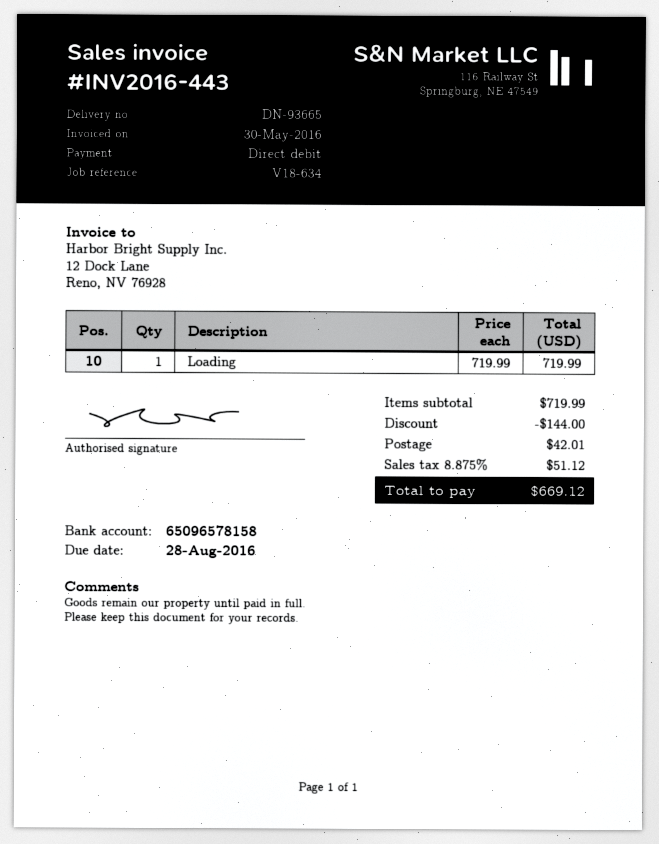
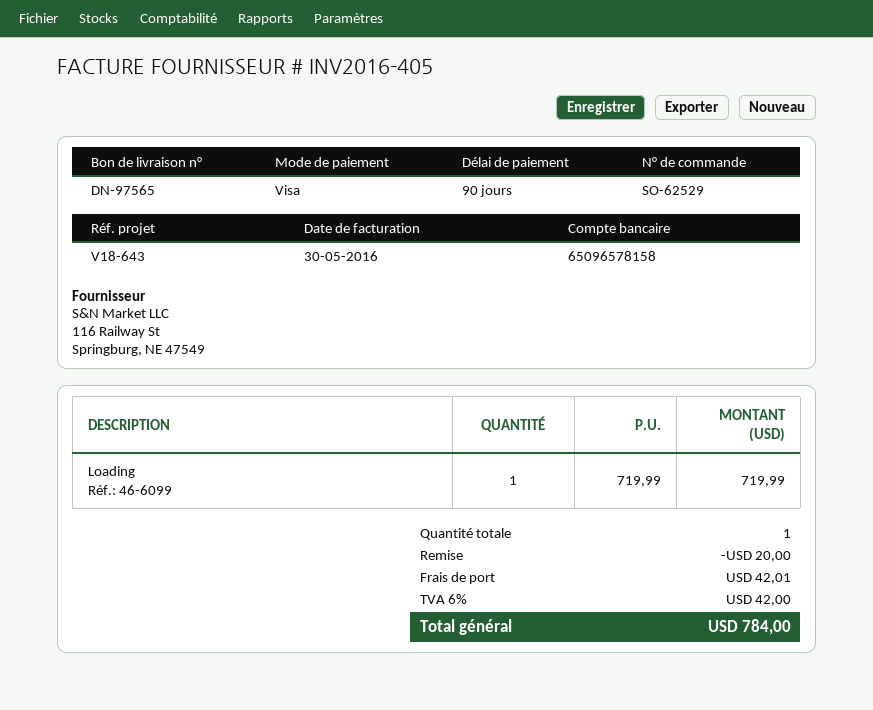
delivery note number: DN-93665 -> DN-97565
invoice number: INV2016-443 -> INV2016-405
reference: V18-634 -> V18-643
payment method: direct debit -> Visa
discount: 144.00 -> 20.00
tax: 8.875% = 51.12 -> 6% = 42.00
total: 669.12 -> 784.00

